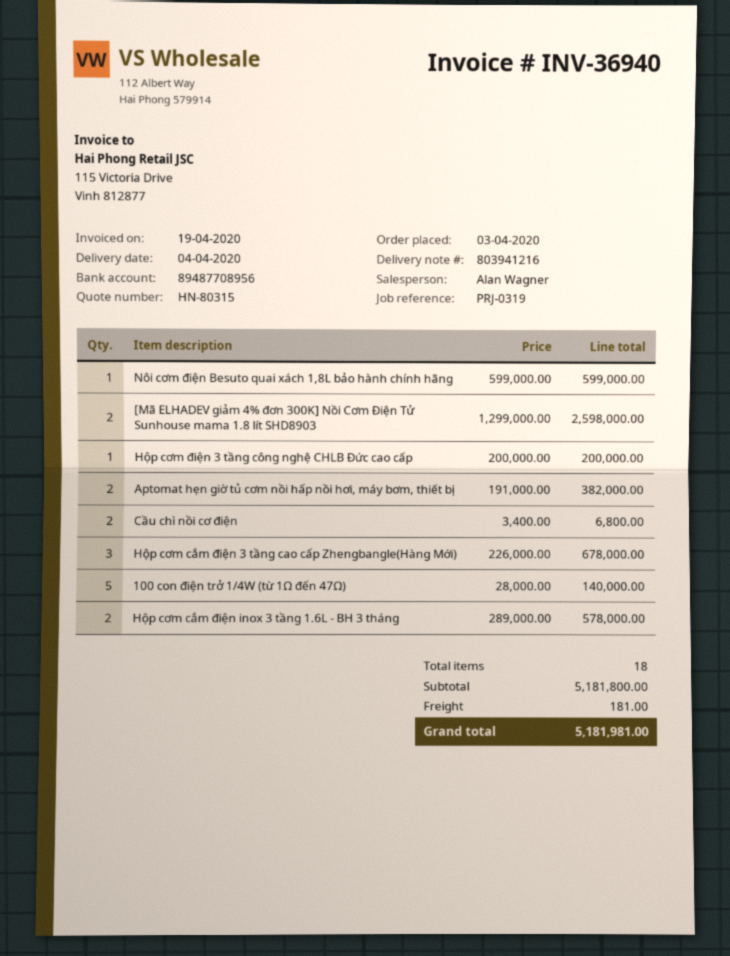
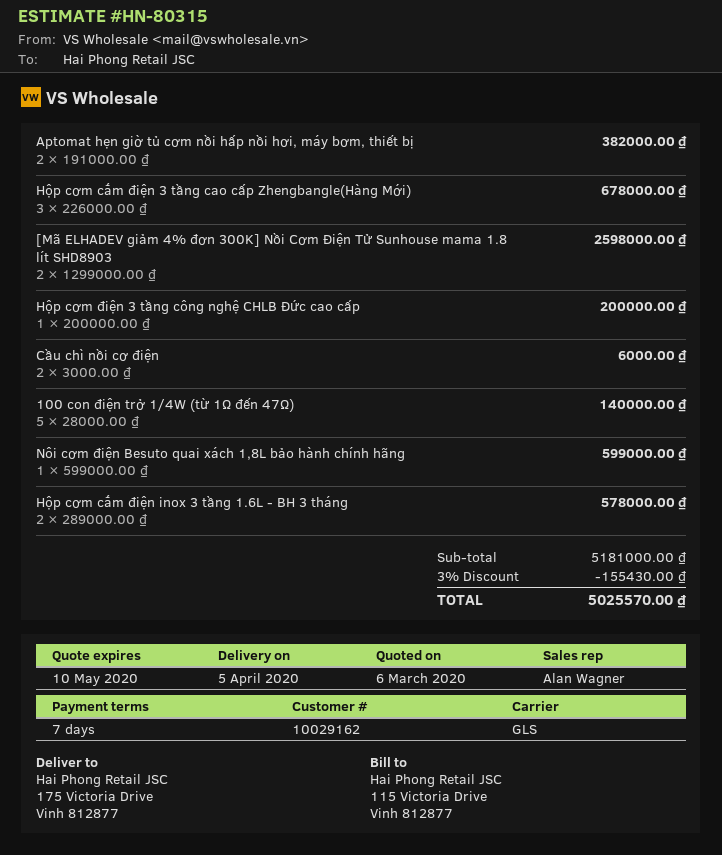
delivery date: 2020-04-04 -> 2020-04-05
Cầu chì nồi cơ điện: 2 x 3400.00 = 6800.00 -> 2 x 3000.00 = 6000.00
subtotal: 5181800.00 -> 5181000.00
discount: none -> 3% = 155430.00
shipping: 181.00 -> none
total: 5181981.00 -> 5025570.00

